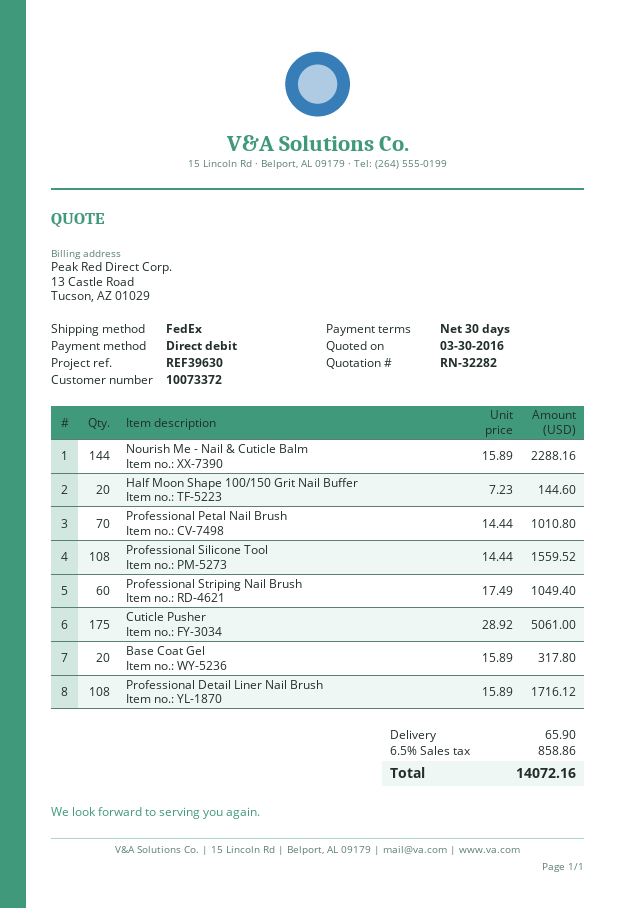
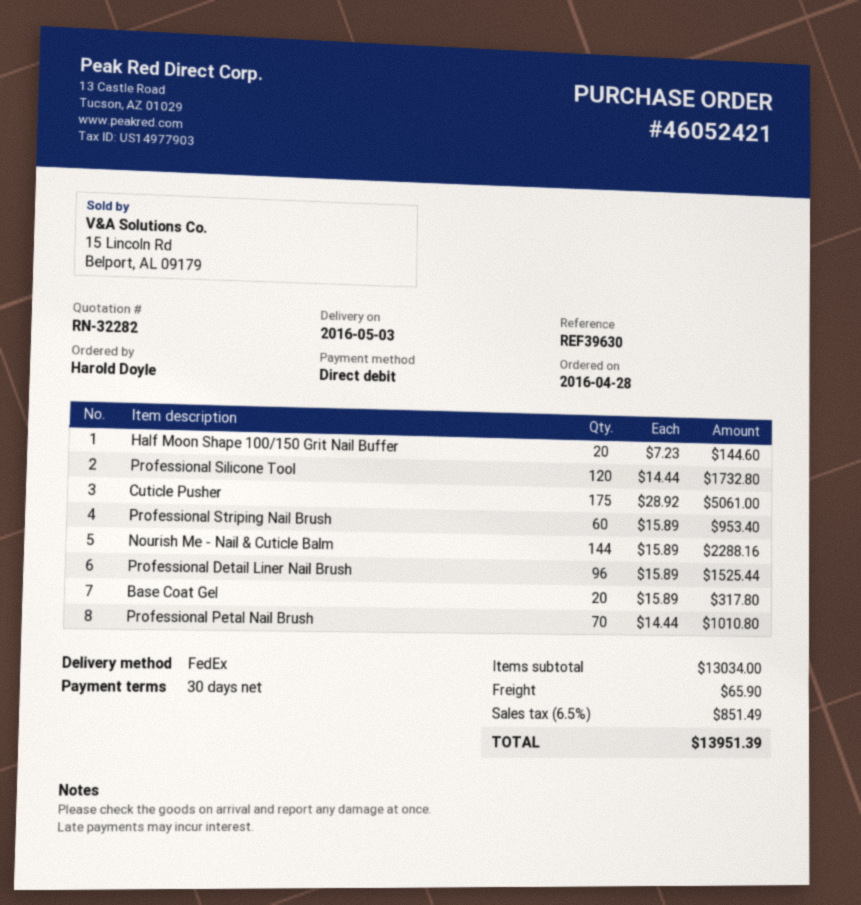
Professional Silicone Tool: 108 x 14.44 = 1559.52 -> 120 x 14.44 = 1732.80
Professional Striping Nail Brush: 60 x 17.49 = 1049.40 -> 60 x 15.89 = 953.40
Professional Detail Liner Nail Brush: 108 x 15.89 = 1716.12 -> 96 x 15.89 = 1525.44
tax: 6.5% = 858.86 -> 6.5% = 851.49
total: 14072.16 -> 13951.39

